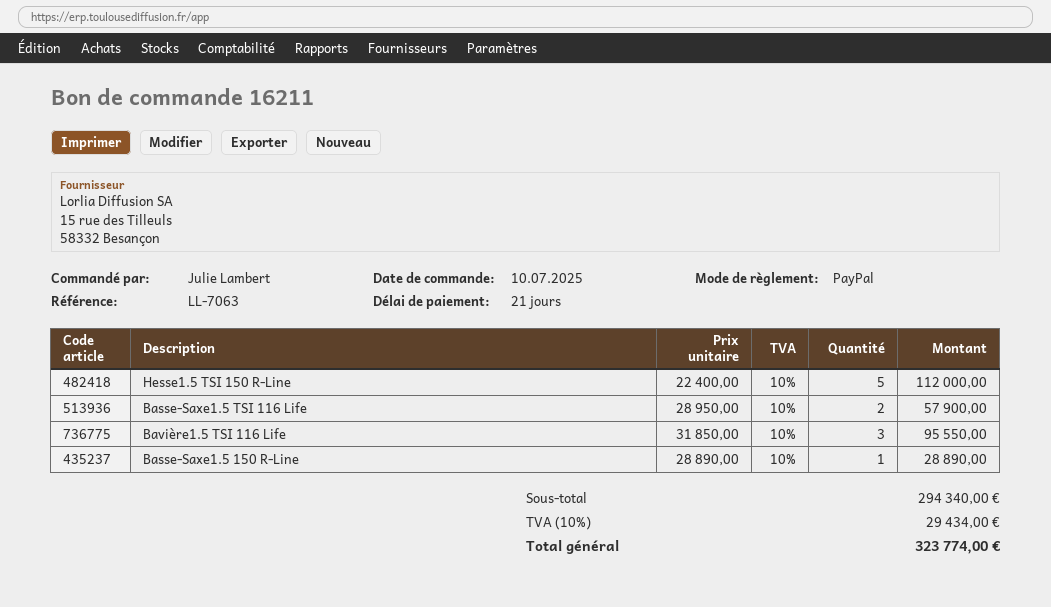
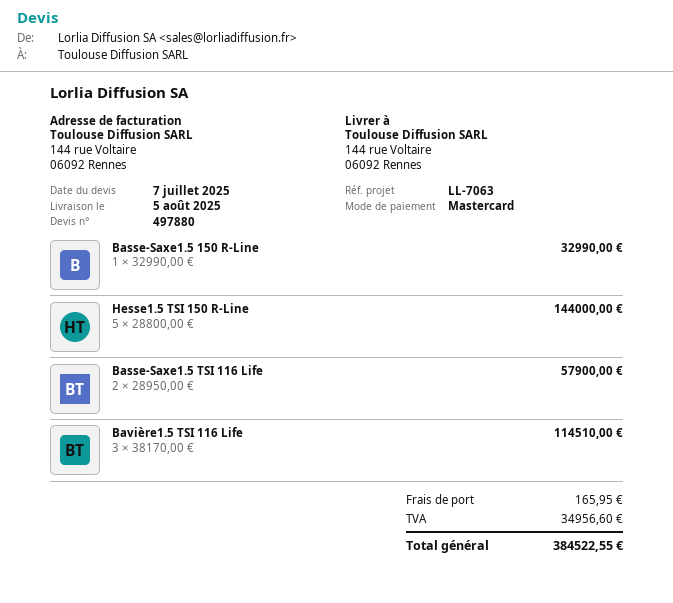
payment method: PayPal -> Mastercard
Hesse1.5 TSI 150 R-Line: 5 x 22400.00 = 112000.00 -> 5 x 28800.00 = 144000.00
Bavière1.5 TSI 116 Life: 3 x 31850.00 = 95550.00 -> 3 x 38170.00 = 114510.00
Basse-Saxe1.5 150 R-Line: 1 x 28890.00 = 28890.00 -> 1 x 32990.00 = 32990.00
shipping: none -> 165.95
tax: 29434.00 -> 34956.60
total: 323774.00 -> 384522.55

